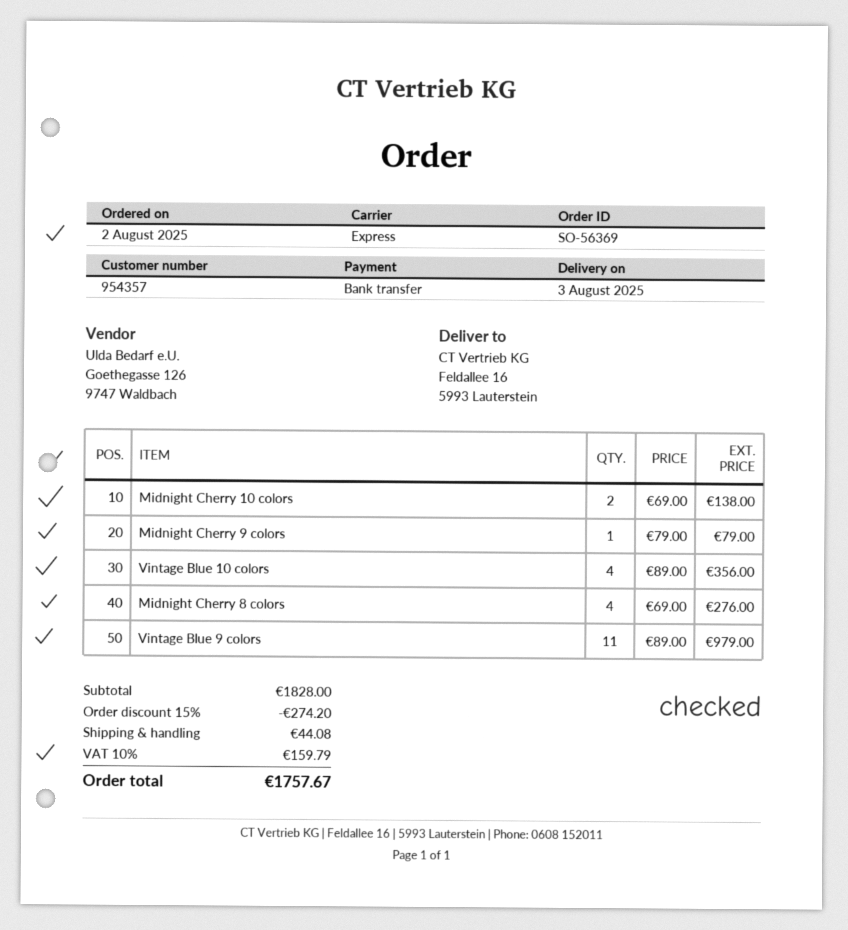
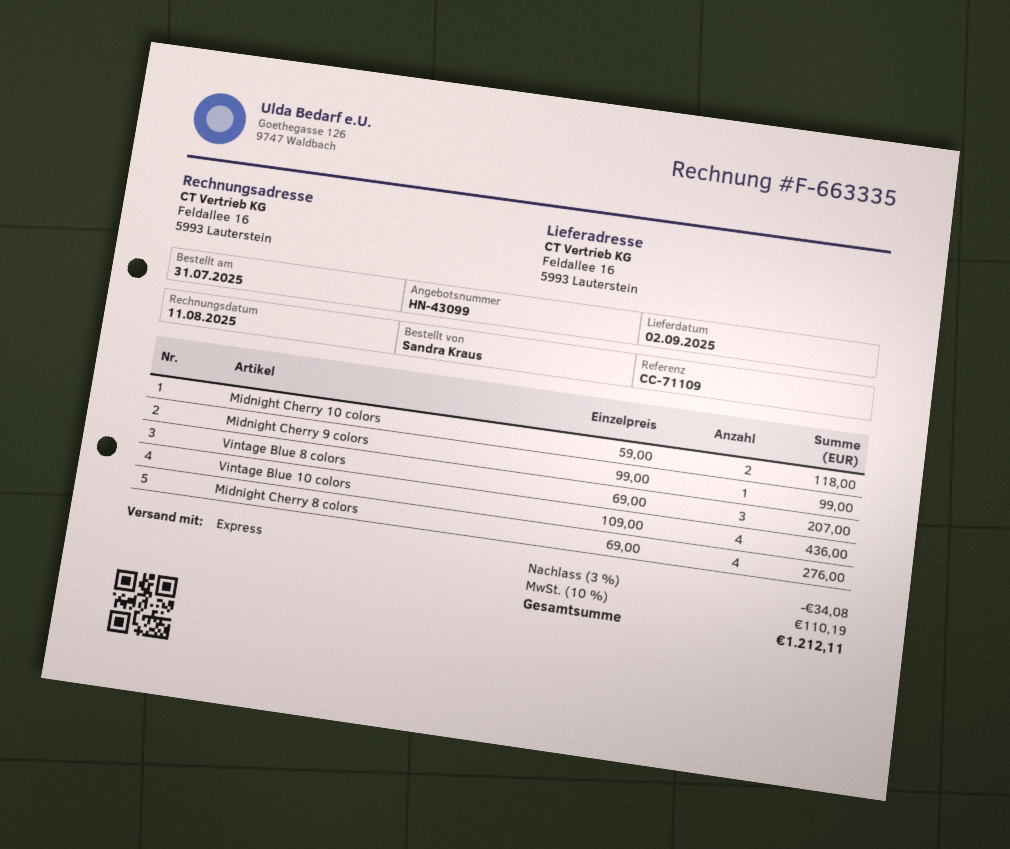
order date: 2025-08-02 -> 2025-07-31
delivery date: 2025-08-03 -> 2025-09-02
Midnight Cherry 10 colors: 2 x 69.00 = 138.00 -> 2 x 59.00 = 118.00
Midnight Cherry 9 colors: 1 x 79.00 = 79.00 -> 1 x 99.00 = 99.00
Vintage Blue 10 colors: 4 x 89.00 = 356.00 -> 4 x 109.00 = 436.00
Vintage Blue 9 colors: 11 x 89.00 = 979.00 -> none
Vintage Blue 8 colors: none -> 3 x 69.00 = 207.00
discount: 15% = 274.20 -> 3% = 34.08
shipping: 44.08 -> none
tax: 10% = 159.79 -> 10% = 110.19
total: 1757.67 -> 1212.11

